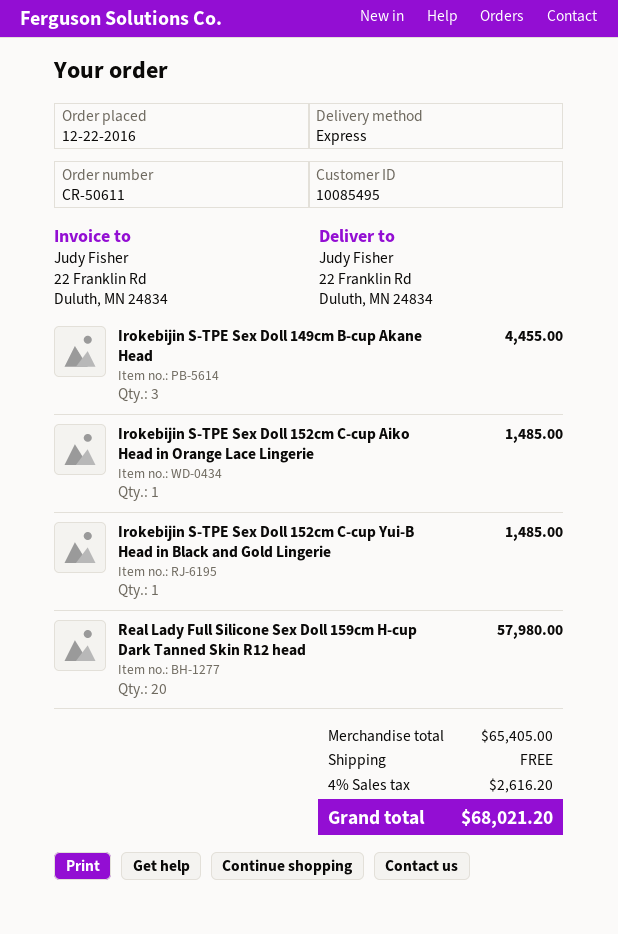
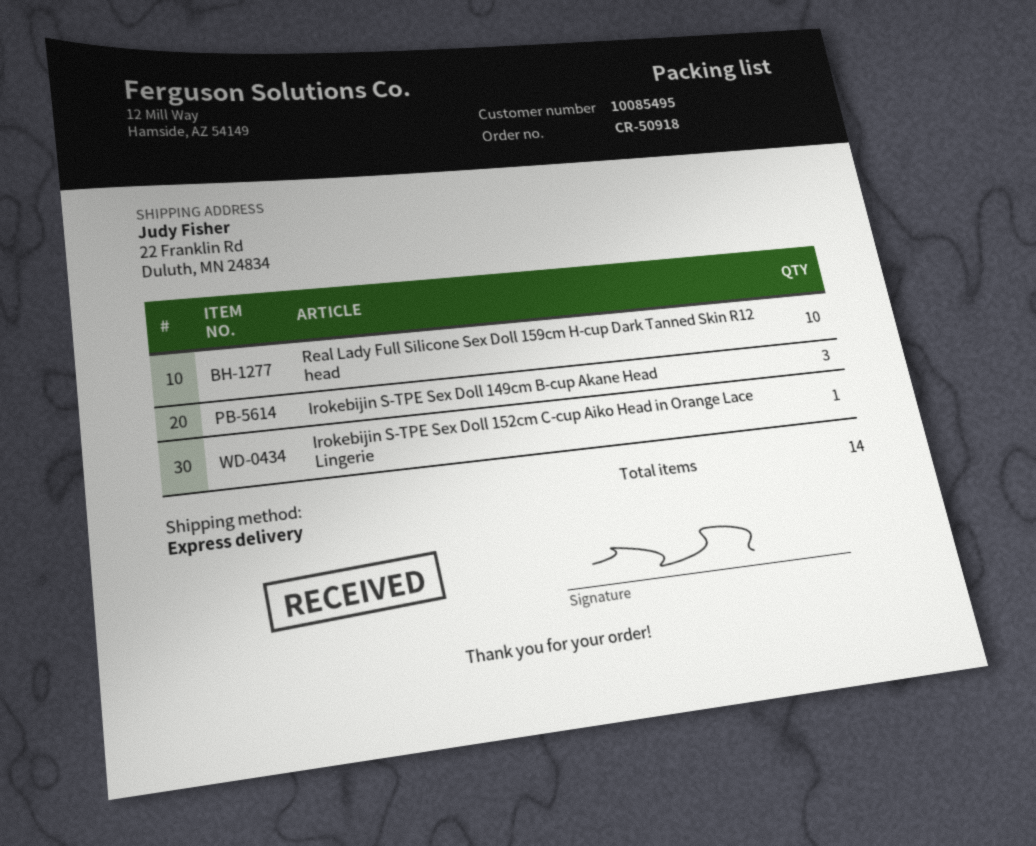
order number: CR-50611 -> CR-50918
Irokebijin S-TPE Sex Doll 152cm C-cup Yui-B Head in Black and Gold Lingerie: 1 -> none
Real Lady Full Silicone Sex Doll 159cm H-cup Dark Tanned Skin R12 head: 20 -> 10

